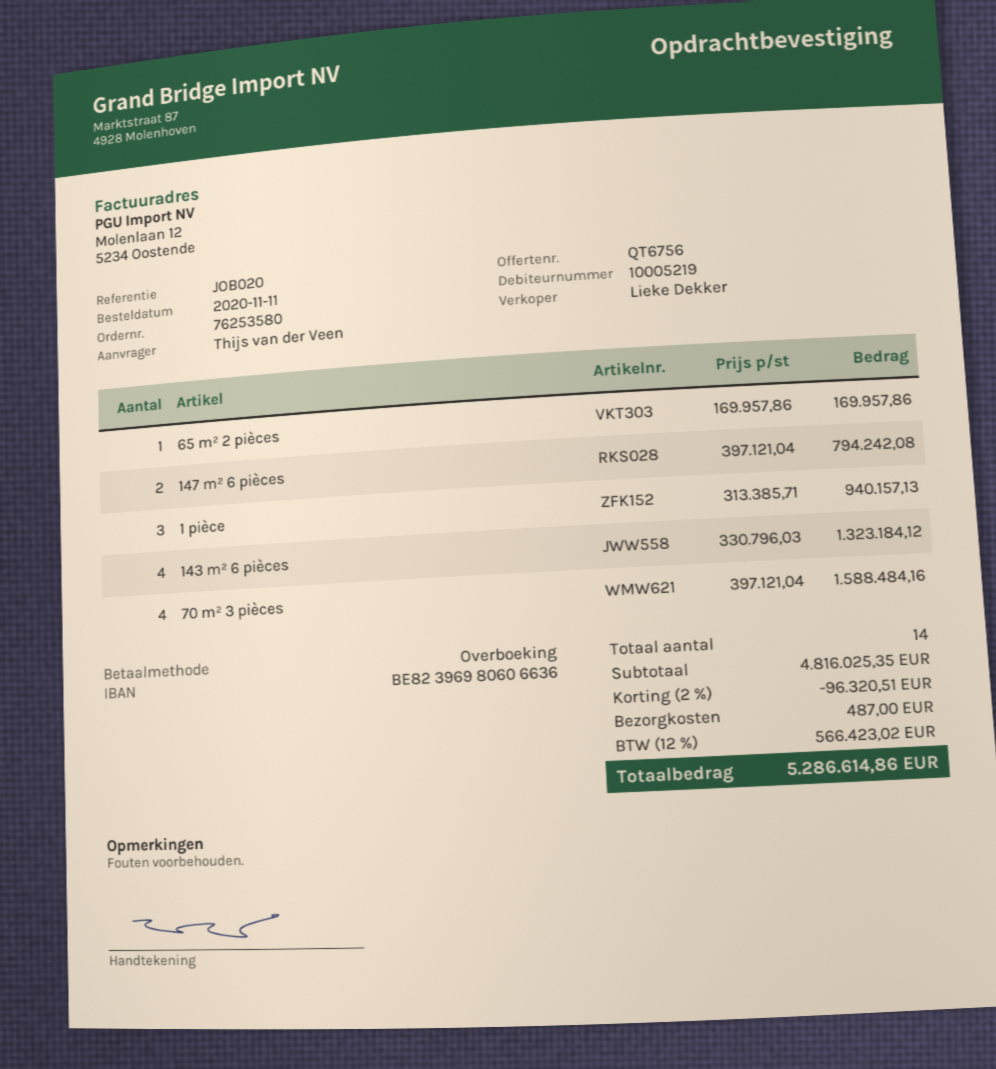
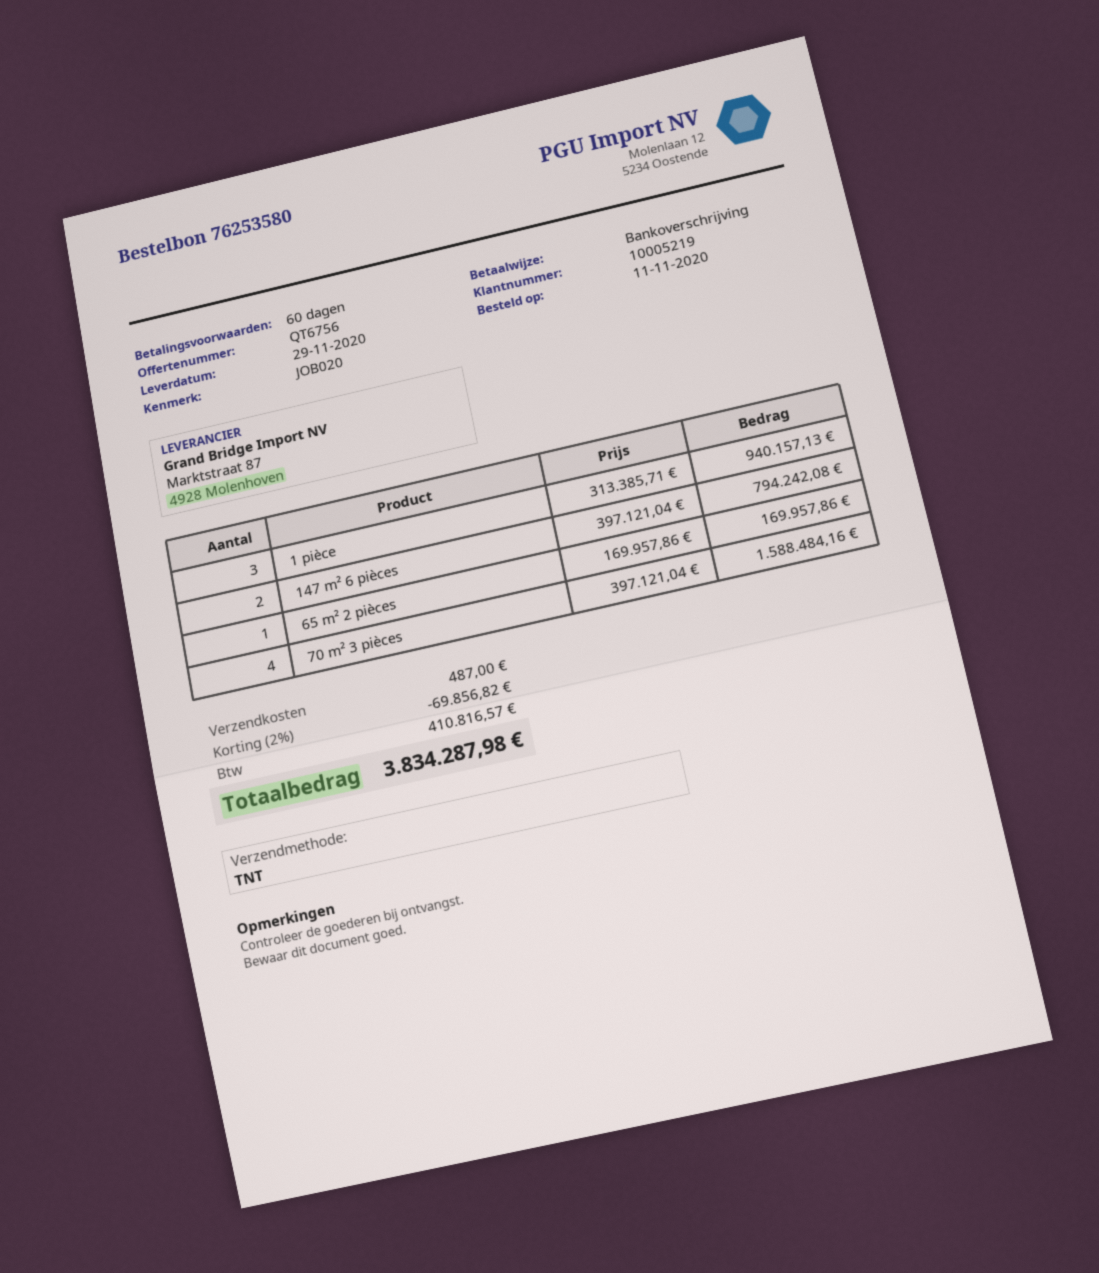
143 m² 6 pièces: 4 x 330796.03 = 1323184.12 -> none
discount: 2% = 96320.51 -> 2% = 69856.82
tax: 566423.02 -> 410816.57
total: 5286614.86 -> 3834287.98

